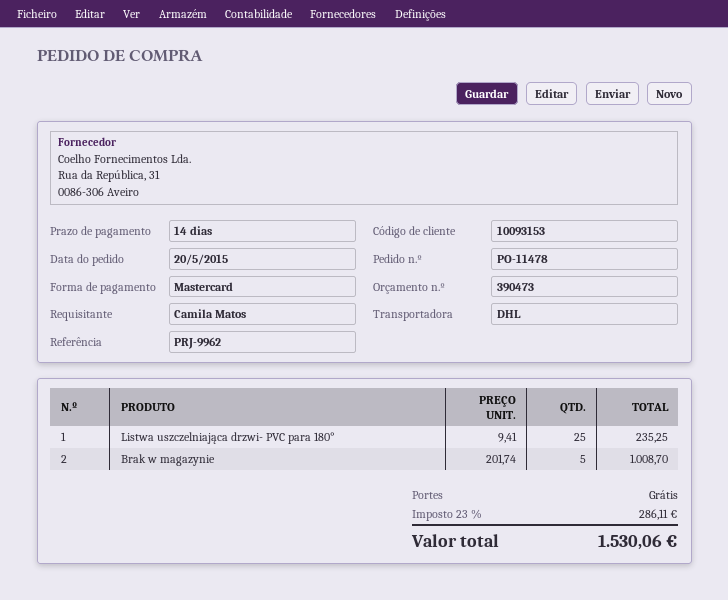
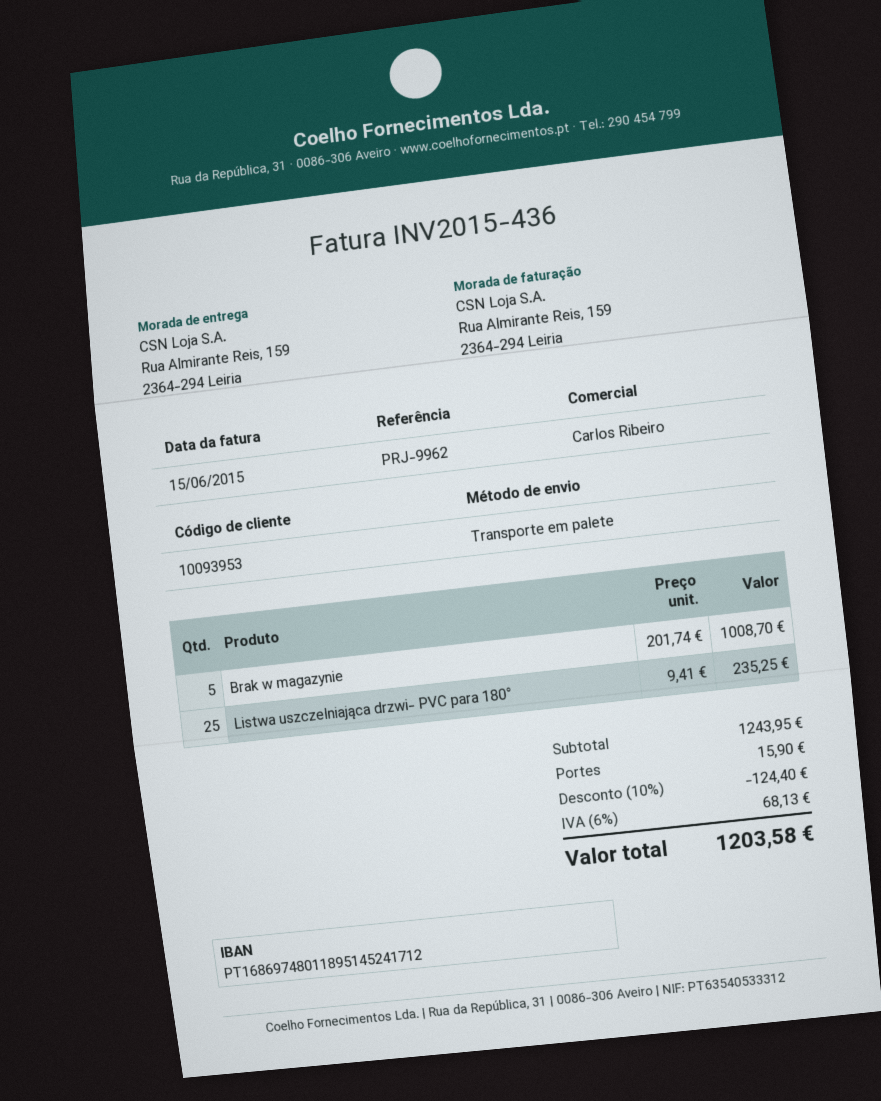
customer number: 10093153 -> 10093953
shipping method: DHL -> pallet freight
discount: none -> 10% = 124.40
shipping: 0.00 -> 15.90
tax: 23% = 286.11 -> 6% = 68.13
total: 1530.06 -> 1203.58

